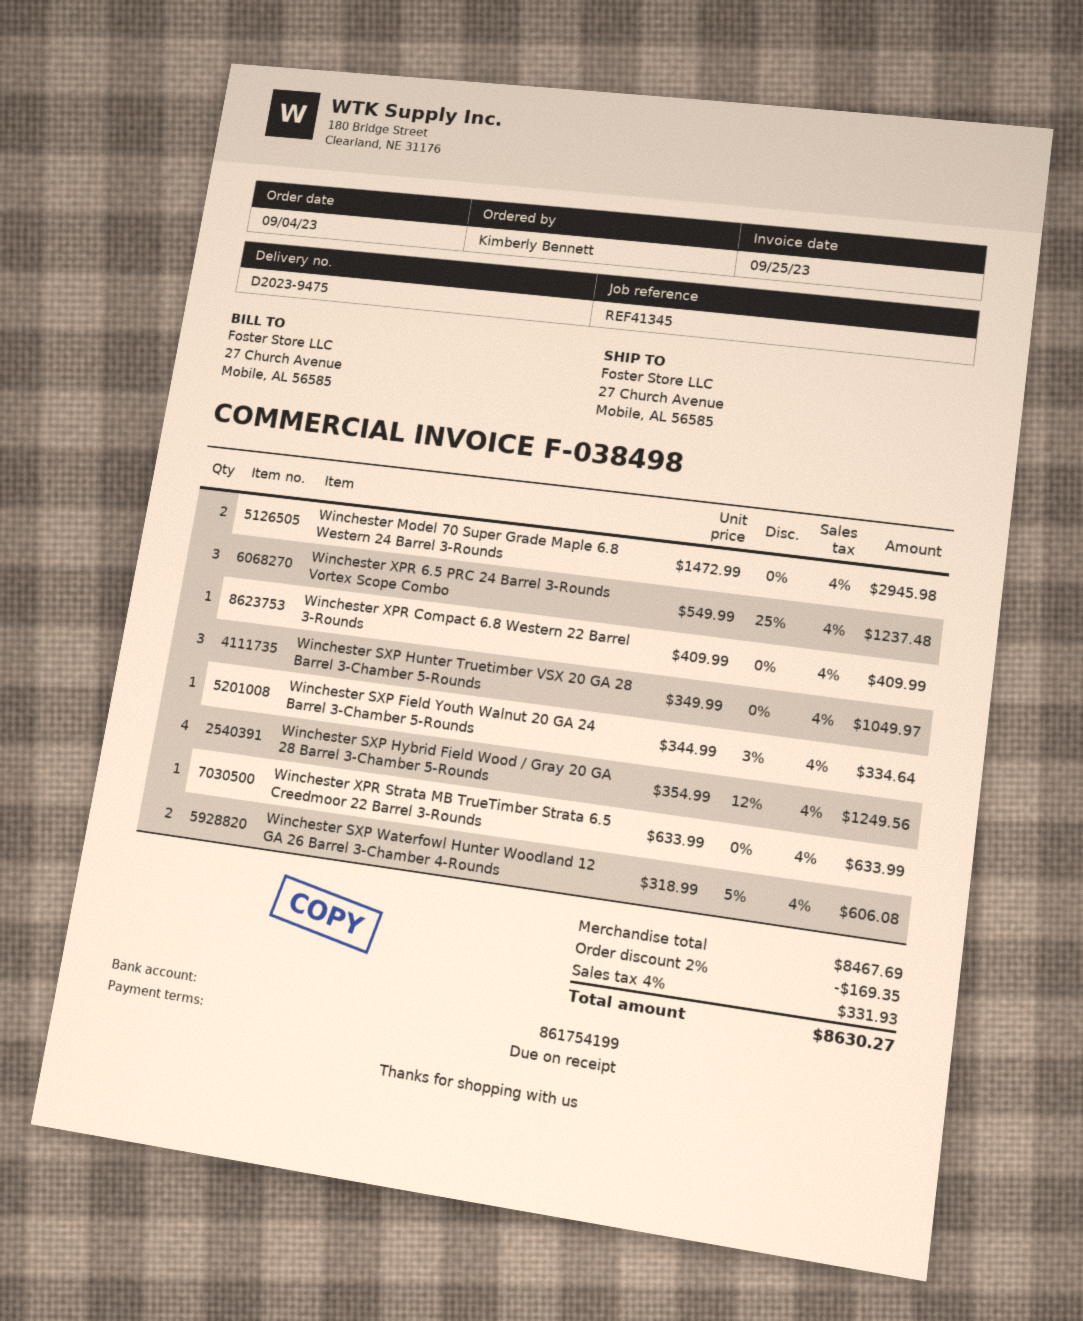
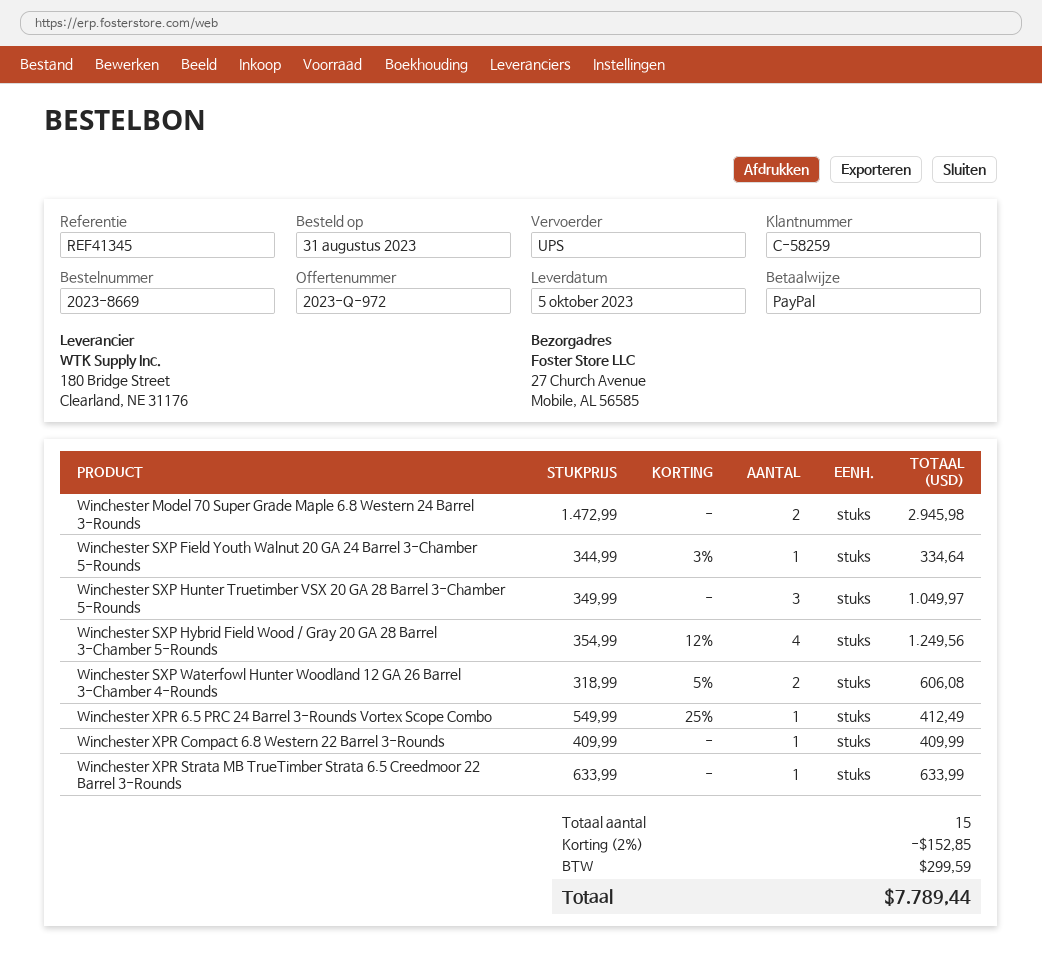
order date: 2023-09-04 -> 2023-08-31
Winchester XPR 6.5 PRC 24 Barrel 3-Rounds Vortex Scope Combo: 3 x 549.99 - 25% = 1237.48 -> 1 x 549.99 - 25% = 412.49
discount: 2% = 169.35 -> 2% = 152.85
tax: 331.93 -> 299.59
total: 8630.27 -> 7789.44

